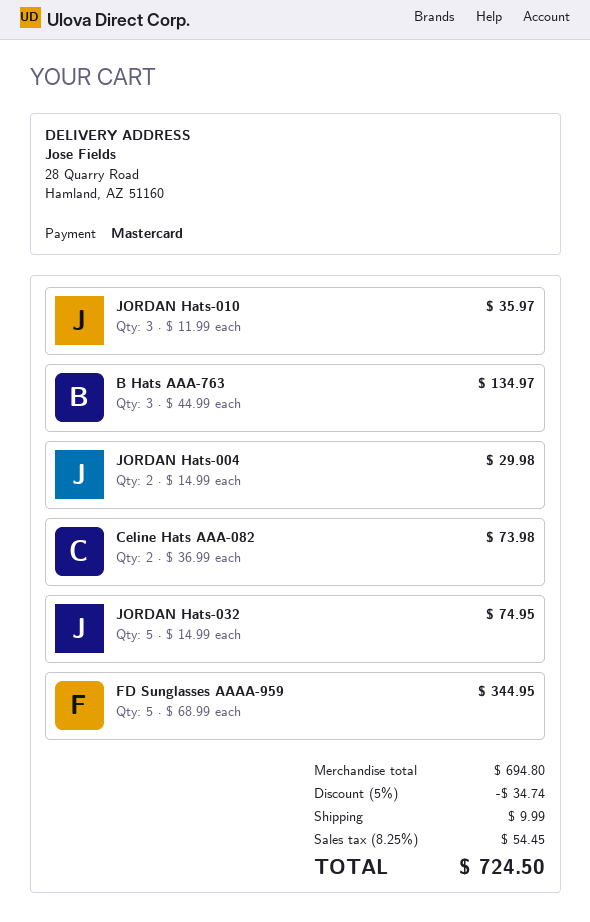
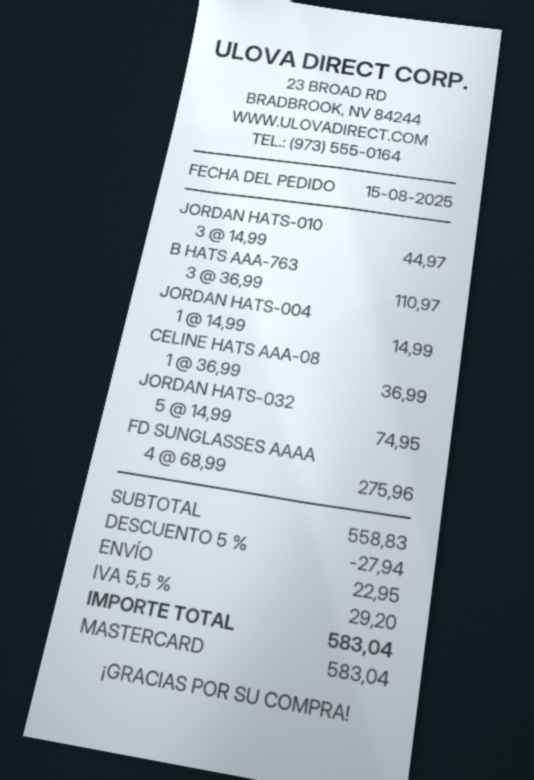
JORDAN Hats-010: 3 x 11.99 = 35.97 -> 3 x 14.99 = 44.97
B Hats AAA-763: 3 x 44.99 = 134.97 -> 3 x 36.99 = 110.97
JORDAN Hats-004: 2 x 14.99 = 29.98 -> 1 x 14.99 = 14.99
Celine Hats AAA-082: 2 x 36.99 = 73.98 -> 1 x 36.99 = 36.99
FD Sunglasses AAAA-959: 5 x 68.99 = 344.95 -> 4 x 68.99 = 275.96
subtotal: 694.80 -> 558.83
discount: 5% = 34.74 -> 5% = 27.94
shipping: 9.99 -> 22.95
tax: 8.25% = 54.45 -> 5.5% = 29.20
total: 724.50 -> 583.04

